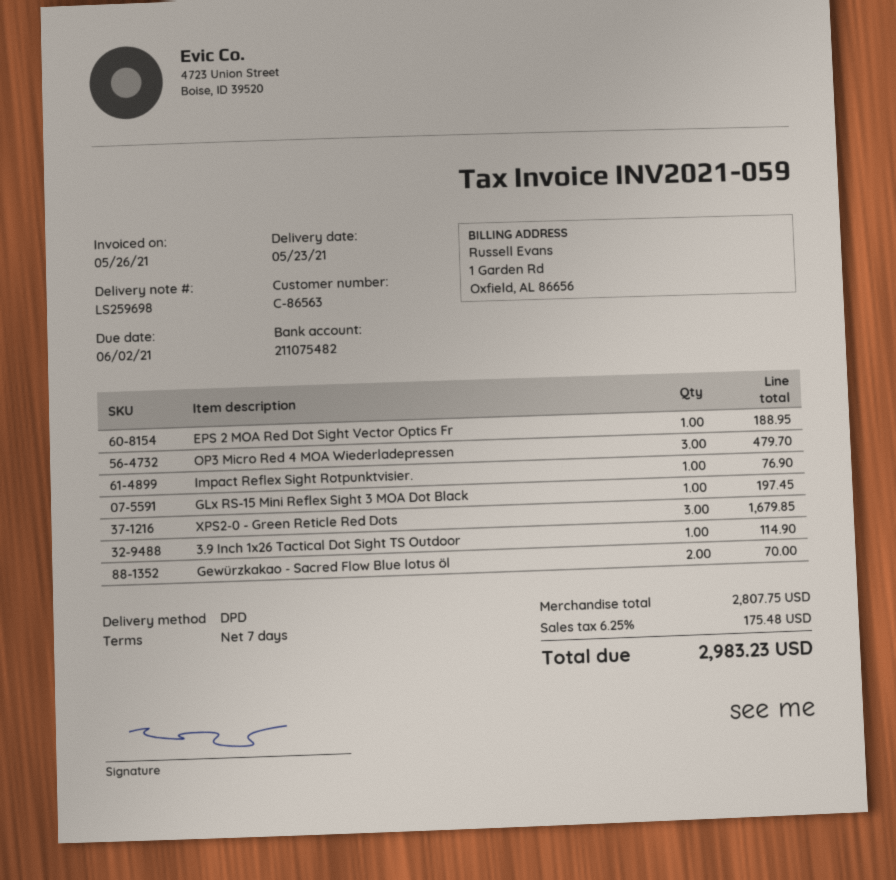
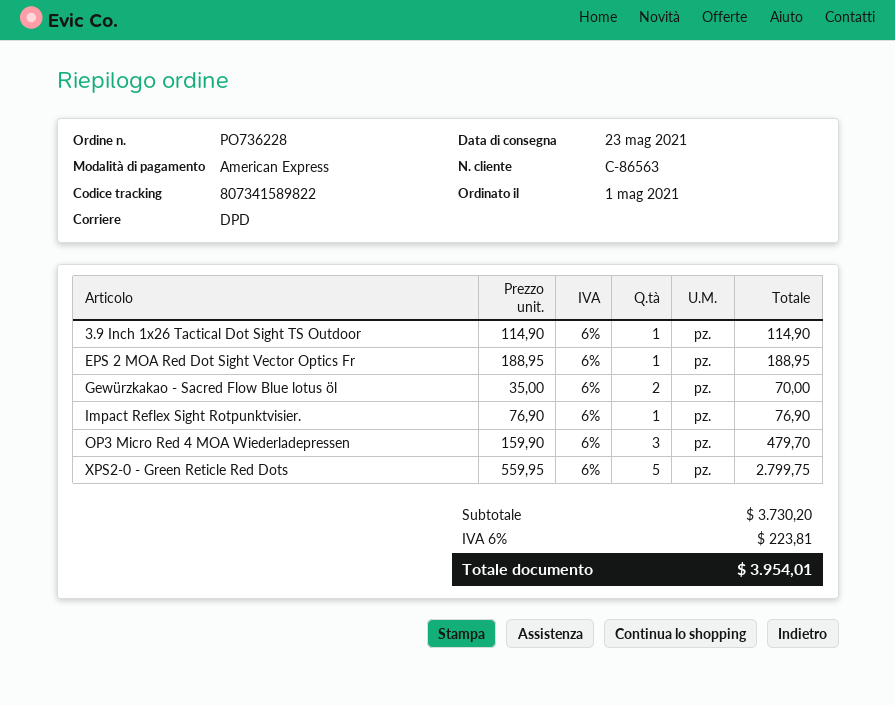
GLx RS-15 Mini Reflex Sight 3 MOA Dot Black: 1 for 197.45 -> none
XPS2-0 - Green Reticle Red Dots: 3 for 1679.85 -> 5 for 2799.75
subtotal: 2807.75 -> 3730.20
tax: 6.25% = 175.48 -> 6% = 223.81
total: 2983.23 -> 3954.01

